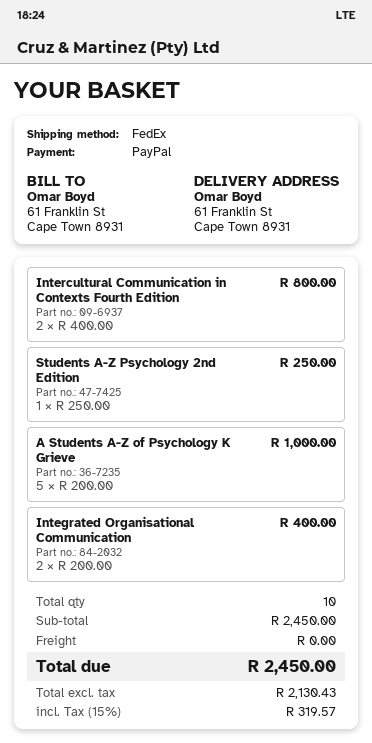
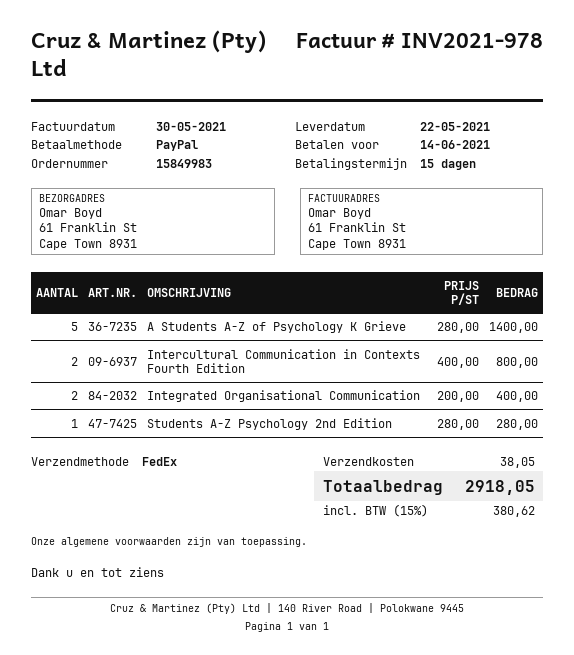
Students A-Z Psychology 2nd Edition: 1 x 250.00 = 250.00 -> 1 x 280.00 = 280.00
A Students A-Z of Psychology K Grieve: 5 x 200.00 = 1000.00 -> 5 x 280.00 = 1400.00
shipping: 0.00 -> 38.05
tax: 15% = 319.57 -> 15% = 380.62
total: 2450.00 -> 2918.05

